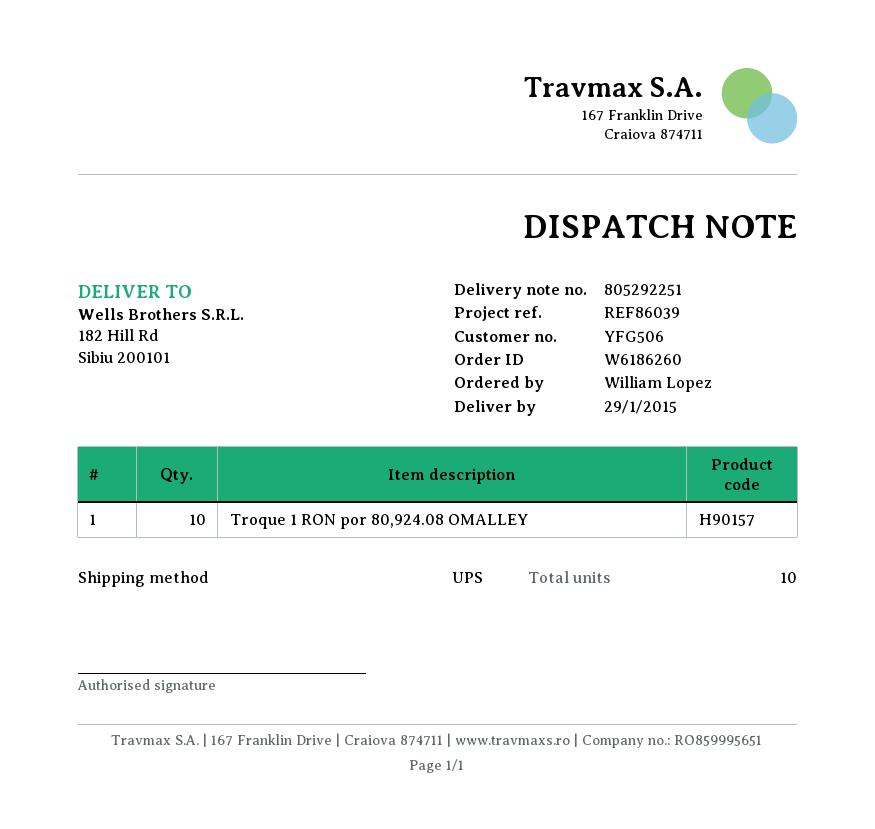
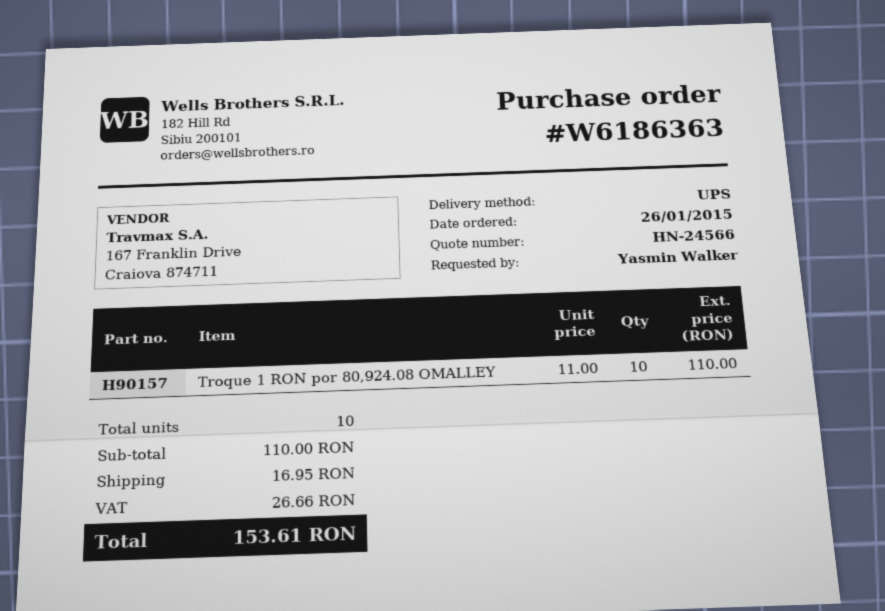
order number: W6186260 -> W6186363
ordered by: William Lopez -> Yasmin Walker

